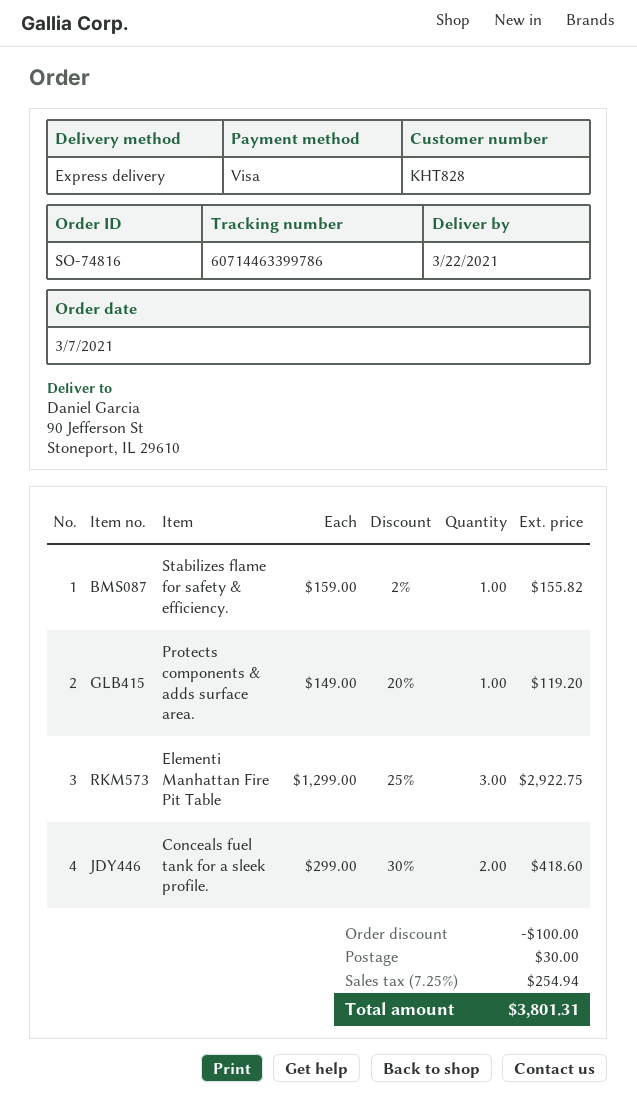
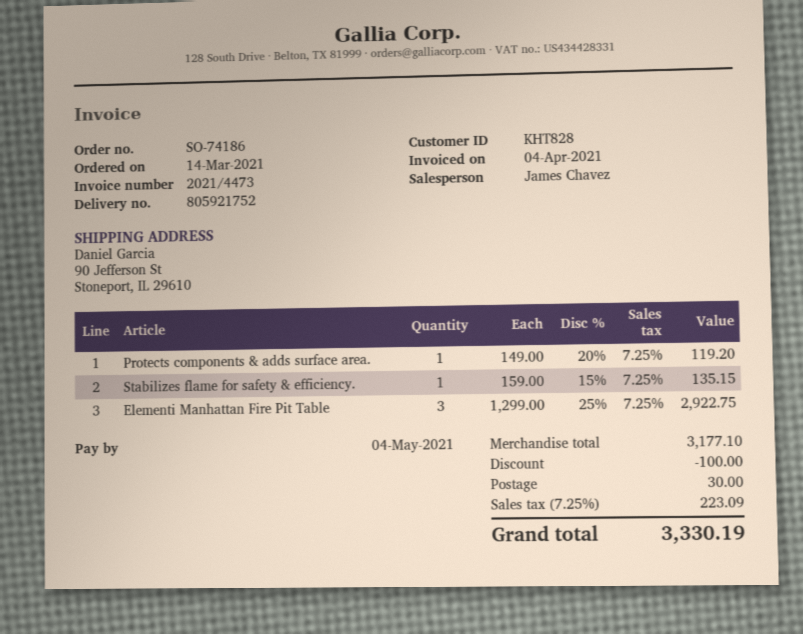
order number: SO-74816 -> SO-74186
order date: 2021-03-07 -> 2021-03-14
Stabilizes flame for safety & efficiency.: 1 x 159.00 - 2% = 155.82 -> 1 x 159.00 - 15% = 135.15
Conceals fuel tank for a sleek profile.: 2 x 299.00 - 30% = 418.60 -> none
tax: 7.25% = 254.94 -> 7.25% = 223.09
total: 3801.31 -> 3330.19

